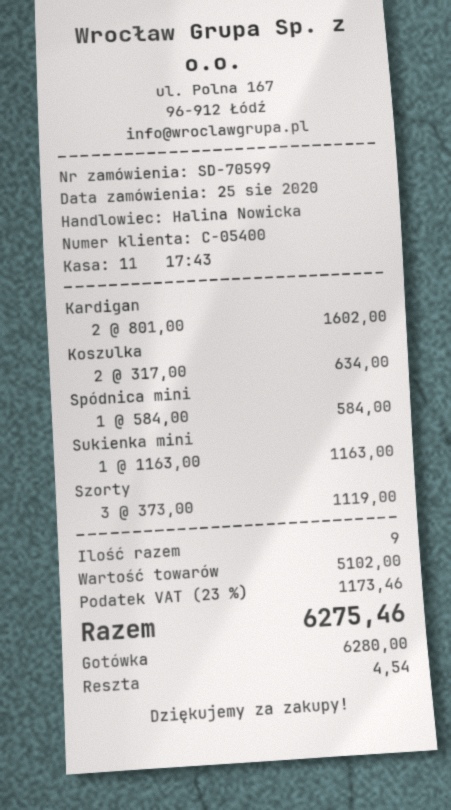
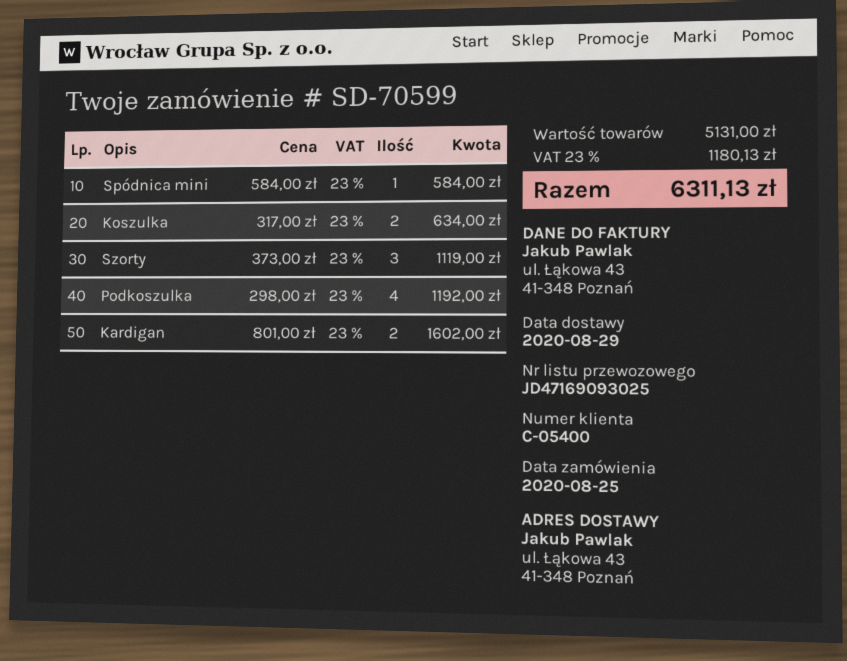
Sukienka mini: 1 x 1163.00 = 1163.00 -> none
Podkoszulka: none -> 4 x 298.00 = 1192.00
subtotal: 5102.00 -> 5131.00
tax: 23% = 1173.46 -> 23% = 1180.13
total: 6275.46 -> 6311.13

